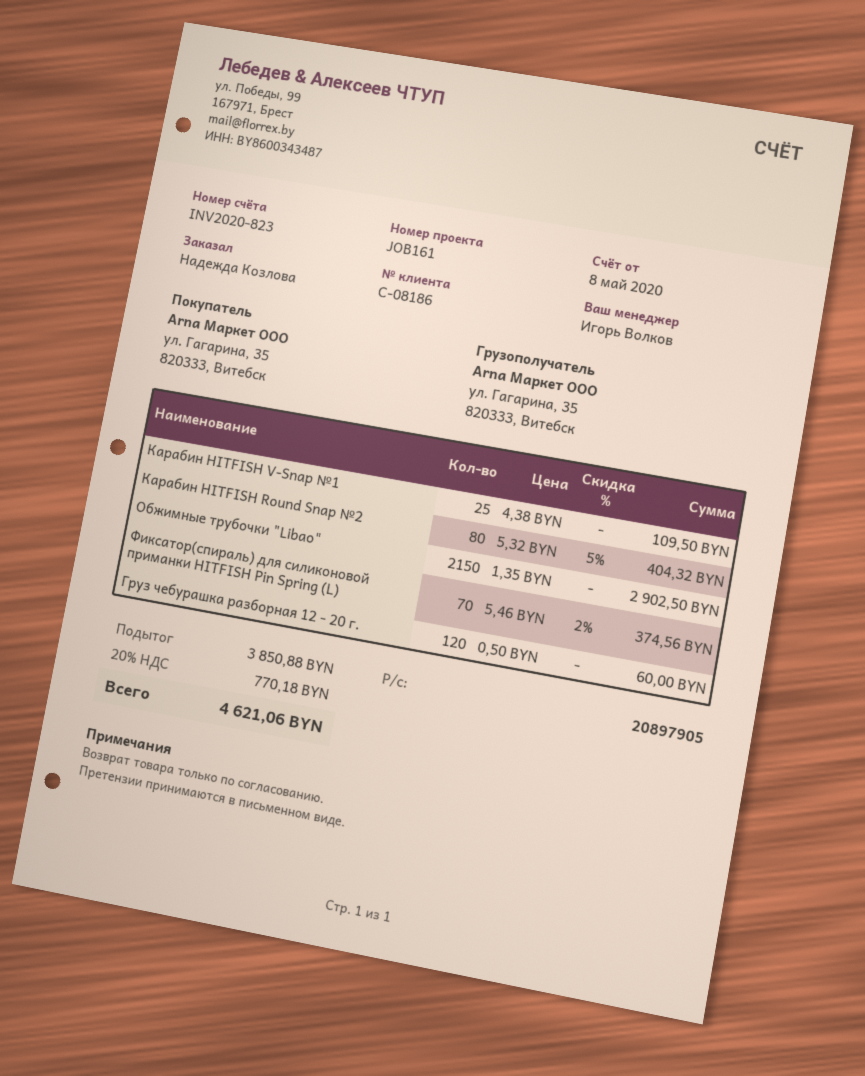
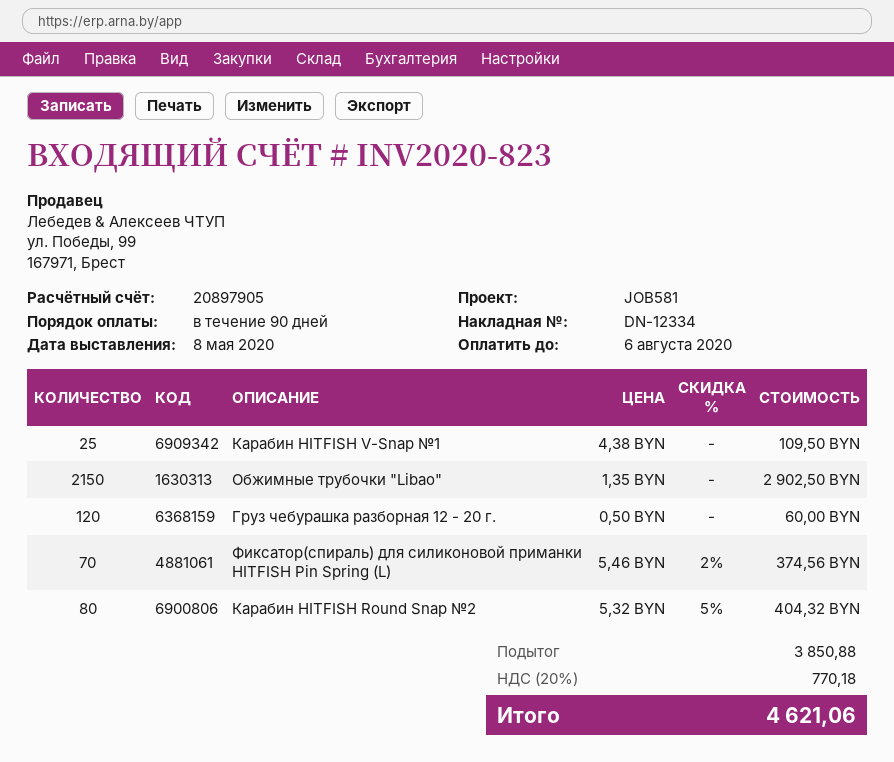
reference: JOB161 -> JOB581

